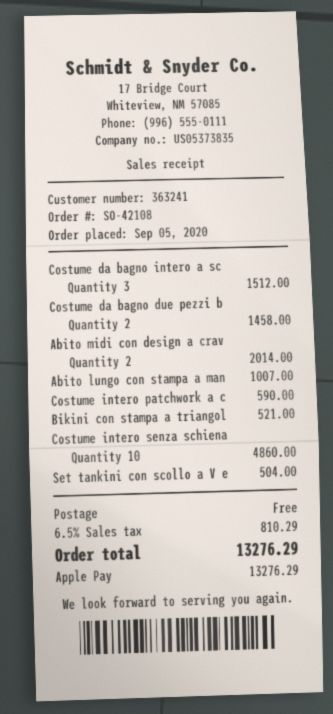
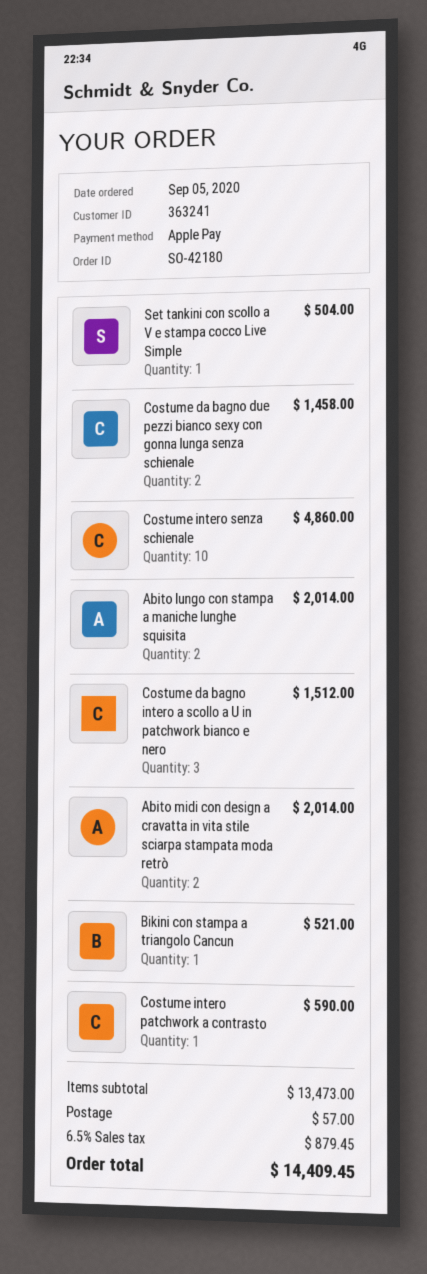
order number: SO-42108 -> SO-42180
Abito lungo con stampa a man: 1 for 1007.00 -> 2 for 2014.00
shipping: 0.00 -> 57.00
tax: 6.5% = 810.29 -> 6.5% = 879.45
total: 13276.29 -> 14409.45

